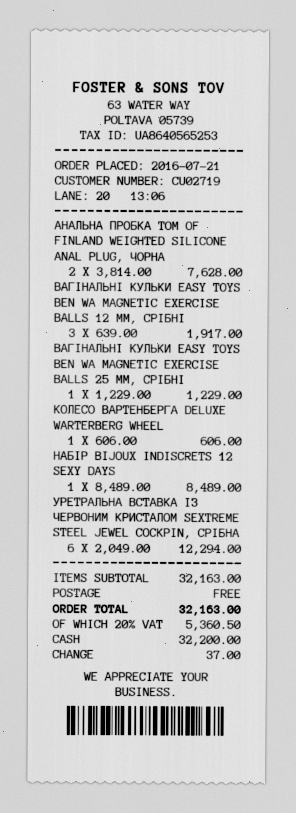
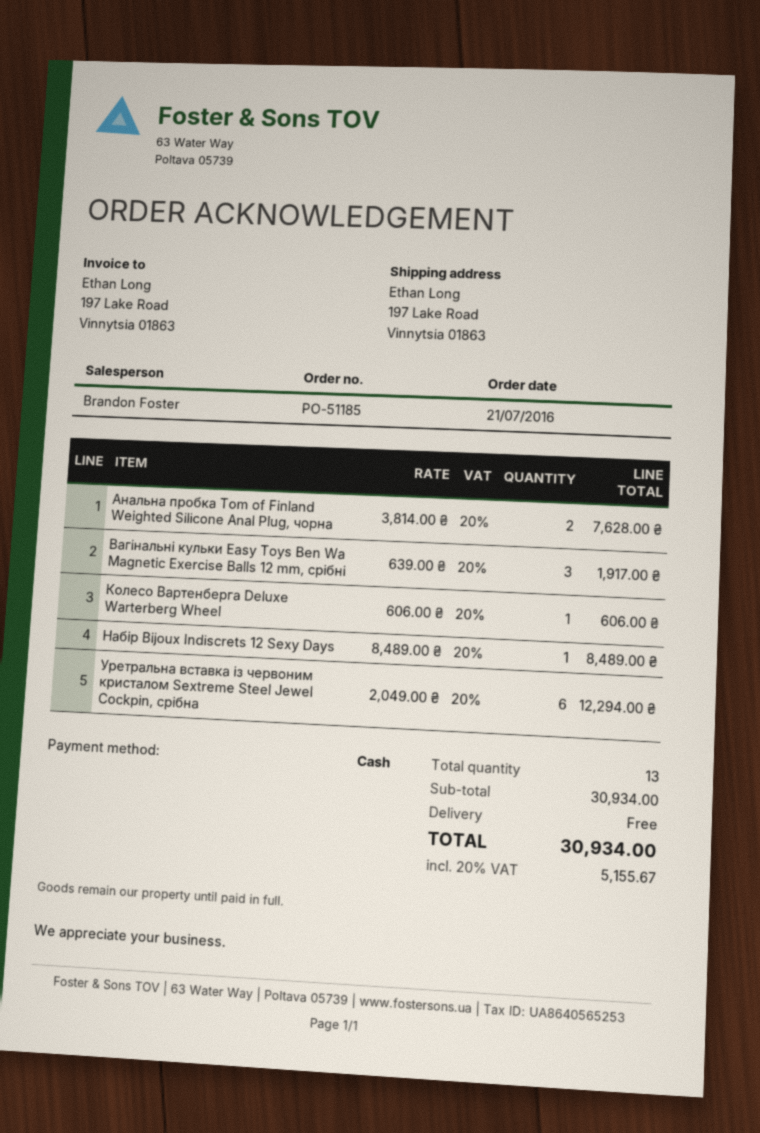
ВАГІНАЛЬНІ КУЛЬКИ EASY TOYS BEN WA MAGNETIC EXERCISE BALLS 25 MM, СРІБНІ: 1 x 1229.00 = 1229.00 -> none
subtotal: 32163.00 -> 30934.00
tax: 20% = 5360.50 -> 20% = 5155.67
total: 32163.00 -> 30934.00

